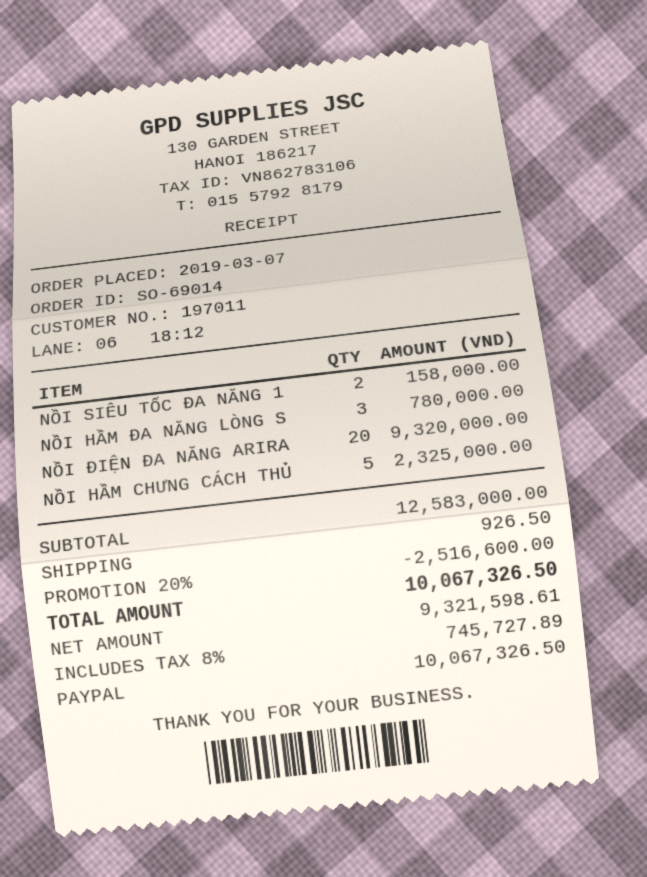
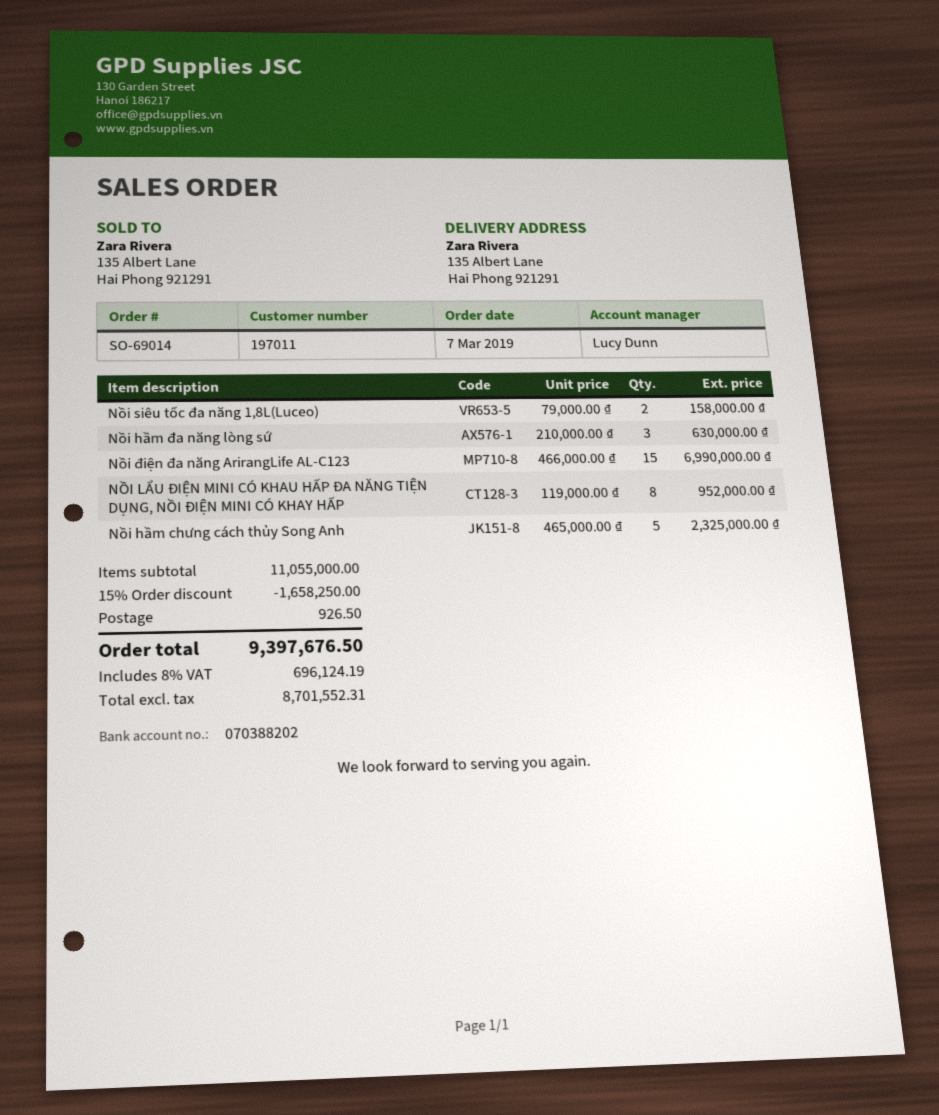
NỒI HẦM ĐA NĂNG LÒNG S: 3 for 780000.00 -> 3 for 630000.00
NỒI ĐIỆN ĐA NĂNG ARIRA: 20 for 9320000.00 -> 15 for 6990000.00
NỒI LẨU ĐIỆN MINI CÓ KHAU HẤP ĐA NĂNG TIỆN DỤNG, NỒI ĐIỆN MINI CÓ KHAY HẤP: none -> 8 for 952000.00
subtotal: 12583000.00 -> 11055000.00
discount: 20% = 2516600.00 -> 15% = 1658250.00
net: 9321598.61 -> 8701552.31
tax: 8% = 745727.89 -> 8% = 696124.19
total: 10067326.50 -> 9397676.50

